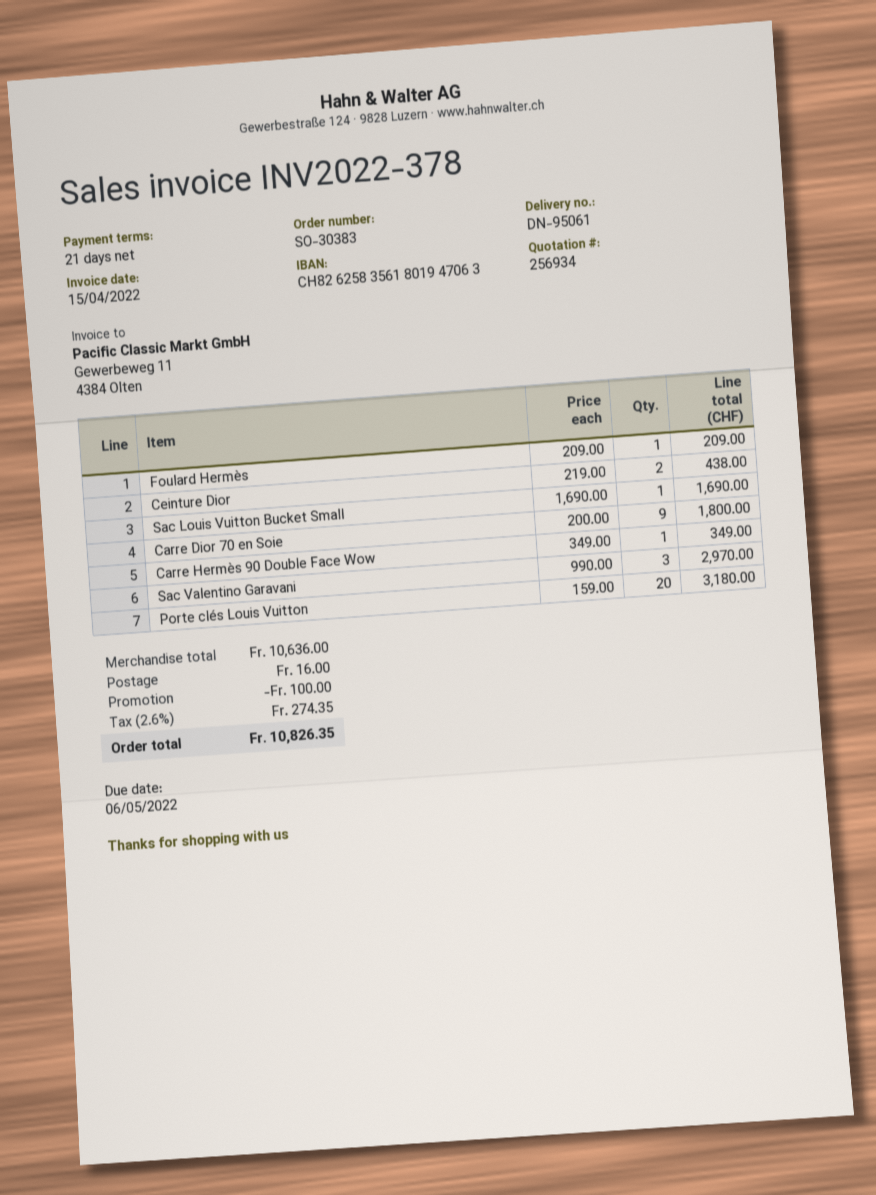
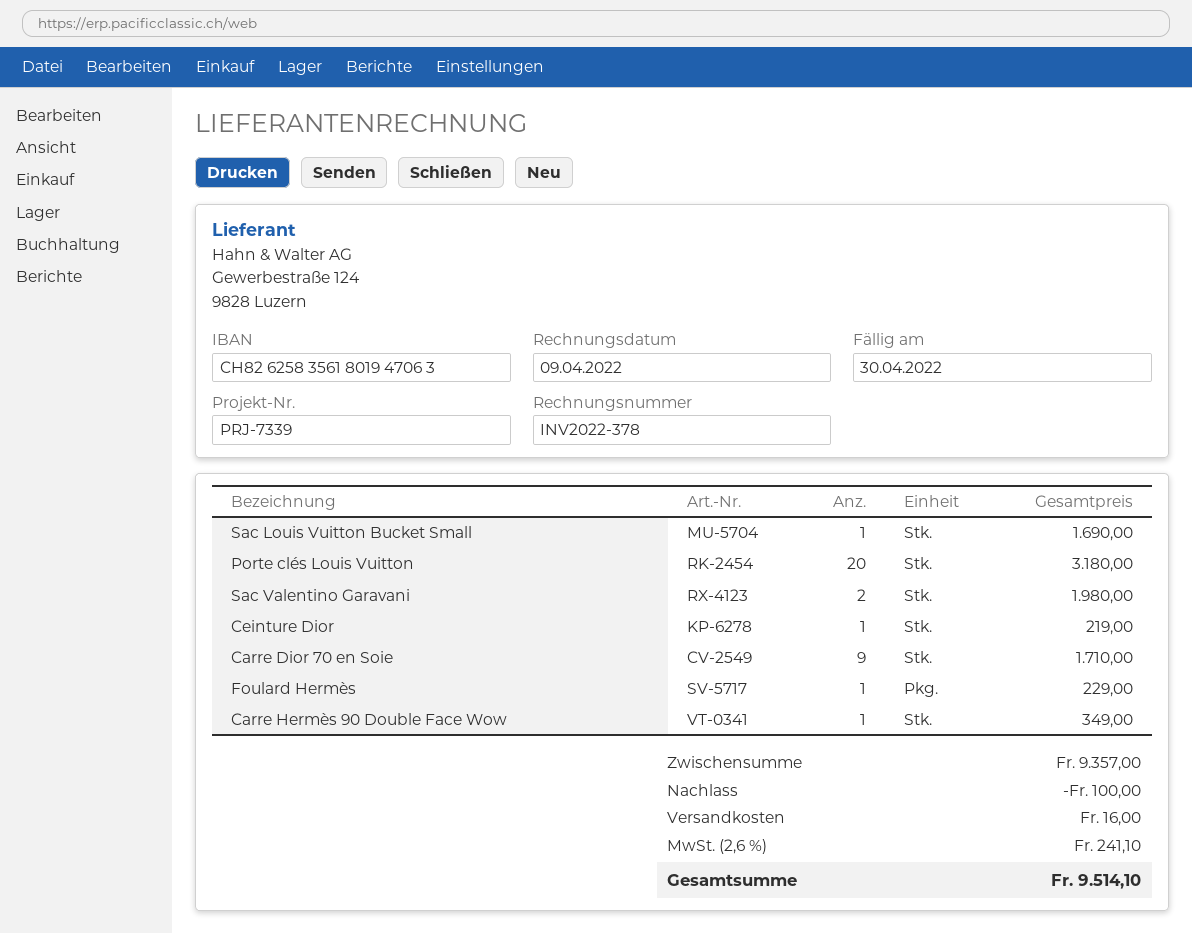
invoice date: 2022-04-15 -> 2022-04-09
due date: 2022-05-06 -> 2022-04-30
Foulard Hermès: 1 for 209.00 -> 1 for 229.00
Ceinture Dior: 2 for 438.00 -> 1 for 219.00
Carre Dior 70 en Soie: 9 for 1800.00 -> 9 for 1710.00
Sac Valentino Garavani: 3 for 2970.00 -> 2 for 1980.00
subtotal: 10636.00 -> 9357.00
tax: 2.6% = 274.35 -> 2.6% = 241.10
total: 10826.35 -> 9514.10

